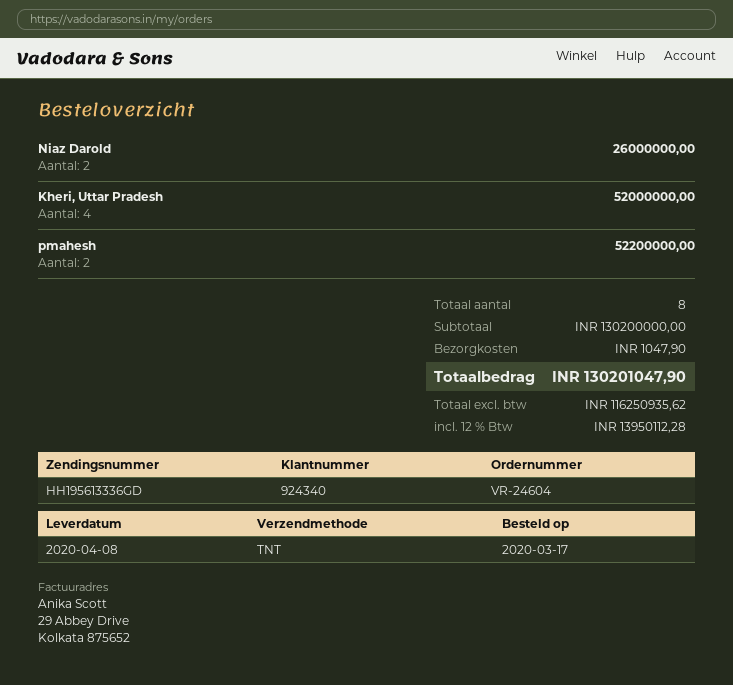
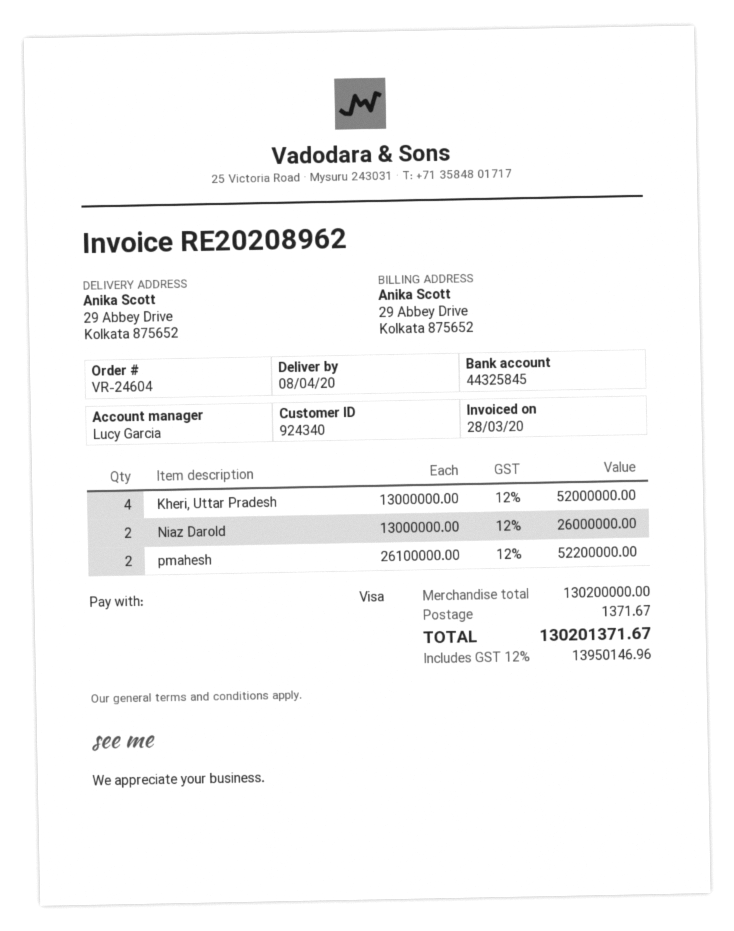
shipping: 1047.90 -> 1371.67
tax: 12% = 13950112.28 -> 12% = 13950146.96
total: 130201047.90 -> 130201371.67

